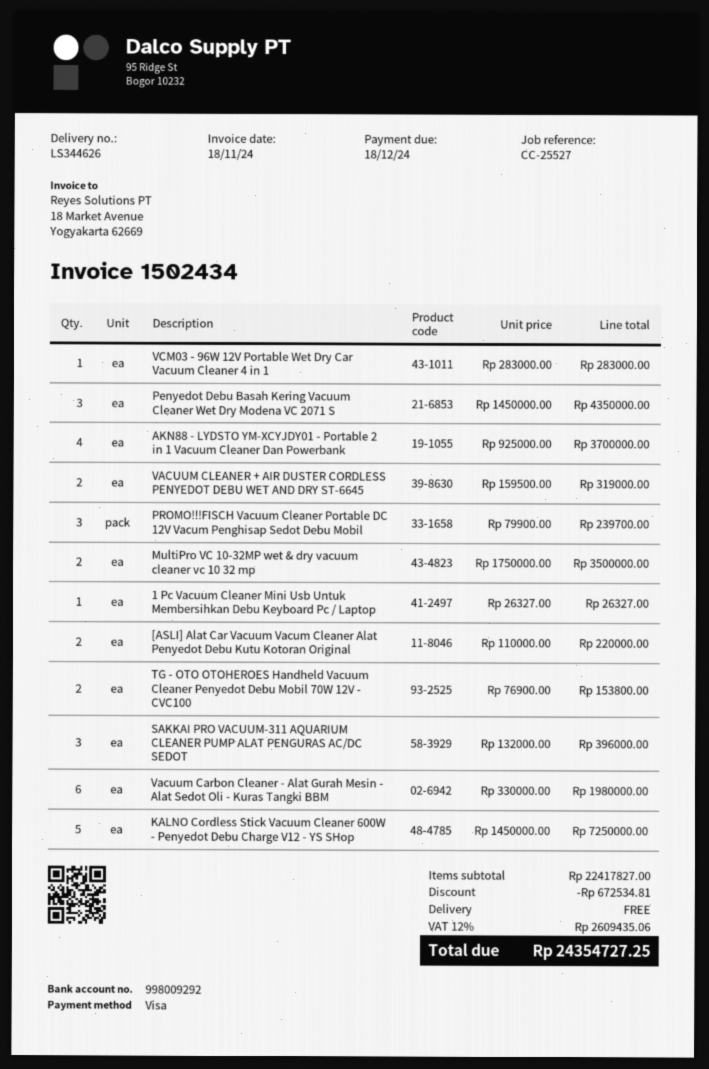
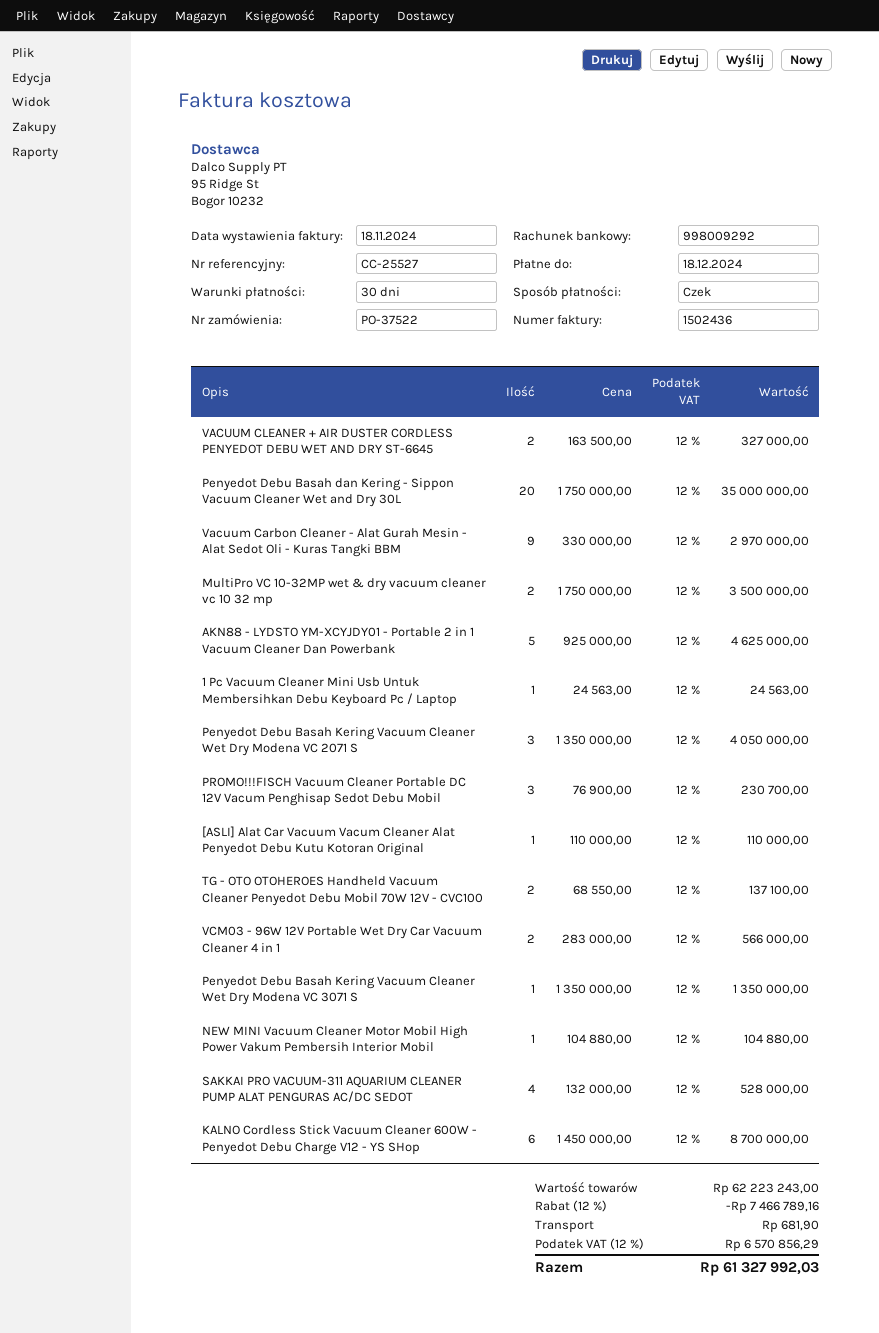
invoice number: 1502434 -> 1502436
payment method: Visa -> cheque
VCM03 - 96W 12V Portable Wet Dry Car Vacuum Cleaner 4 in 1: 1 x 283000.00 = 283000.00 -> 2 x 283000.00 = 566000.00
Penyedot Debu Basah Kering Vacuum Cleaner Wet Dry Modena VC 2071 S: 3 x 1450000.00 = 4350000.00 -> 3 x 1350000.00 = 4050000.00
AKN88 - LYDSTO YM-XCYJDY01 - Portable 2 in 1 Vacuum Cleaner Dan Powerbank: 4 x 925000.00 = 3700000.00 -> 5 x 925000.00 = 4625000.00
VACUUM CLEANER + AIR DUSTER CORDLESS PENYEDOT DEBU WET AND DRY ST-6645: 2 x 159500.00 = 319000.00 -> 2 x 163500.00 = 327000.00
PROMO!!!FISCH Vacuum Cleaner Portable DC 12V Vacum Penghisap Sedot Debu Mobil: 3 x 79900.00 = 239700.00 -> 3 x 76900.00 = 230700.00
1 Pc Vacuum Cleaner Mini Usb Untuk Membersihkan Debu Keyboard Pc / Laptop: 1 x 26327.00 = 26327.00 -> 1 x 24563.00 = 24563.00
[ASLI] Alat Car Vacuum Vacum Cleaner Alat Penyedot Debu Kutu Kotoran Original: 2 x 110000.00 = 220000.00 -> 1 x 110000.00 = 110000.00
TG - OTO OTOHEROES Handheld Vacuum Cleaner Penyedot Debu Mobil 70W 12V - CVC100: 2 x 76900.00 = 153800.00 -> 2 x 68550.00 = 137100.00
SAKKAI PRO VACUUM-311 AQUARIUM CLEANER PUMP ALAT PENGURAS AC/DC SEDOT: 3 x 132000.00 = 396000.00 -> 4 x 132000.00 = 528000.00
Vacuum Carbon Cleaner - Alat Gurah Mesin - Alat Sedot Oli - Kuras Tangki BBM: 6 x 330000.00 = 1980000.00 -> 9 x 330000.00 = 2970000.00
KALNO Cordless Stick Vacuum Cleaner 600W - Penyedot Debu Charge V12 - YS SHop: 5 x 1450000.00 = 7250000.00 -> 6 x 1450000.00 = 8700000.00
Penyedot Debu Basah dan Kering - Sippon Vacuum Cleaner Wet and Dry 30L: none -> 20 x 1750000.00 = 35000000.00
Penyedot Debu Basah Kering Vacuum Cleaner Wet Dry Modena VC 3071 S: none -> 1 x 1350000.00 = 1350000.00
NEW MINI Vacuum Cleaner Motor Mobil High Power Vakum Pembersih Interior Mobil: none -> 1 x 104880.00 = 104880.00
subtotal: 22417827.00 -> 62223243.00
discount: 672534.81 -> 7466789.16
shipping: 0.00 -> 681.90
tax: 12% = 2609435.06 -> 12% = 6570856.29
total: 24354727.25 -> 61327992.03

